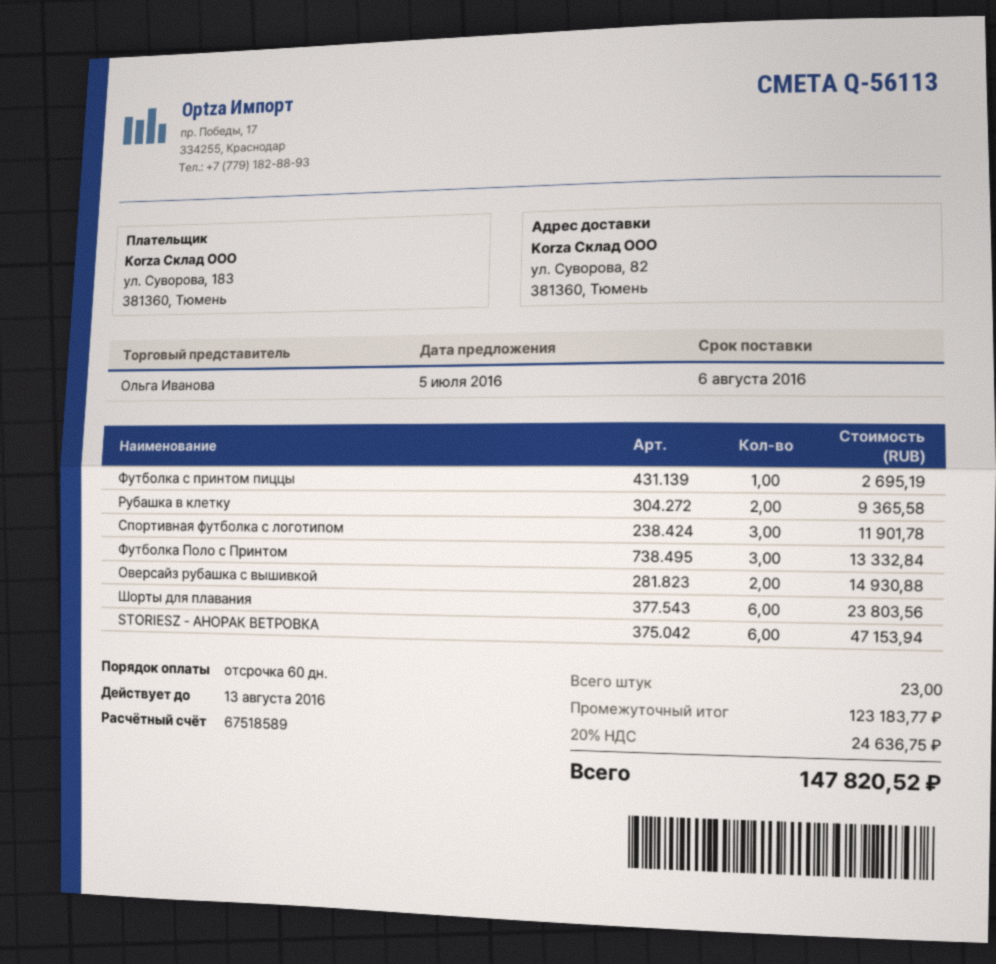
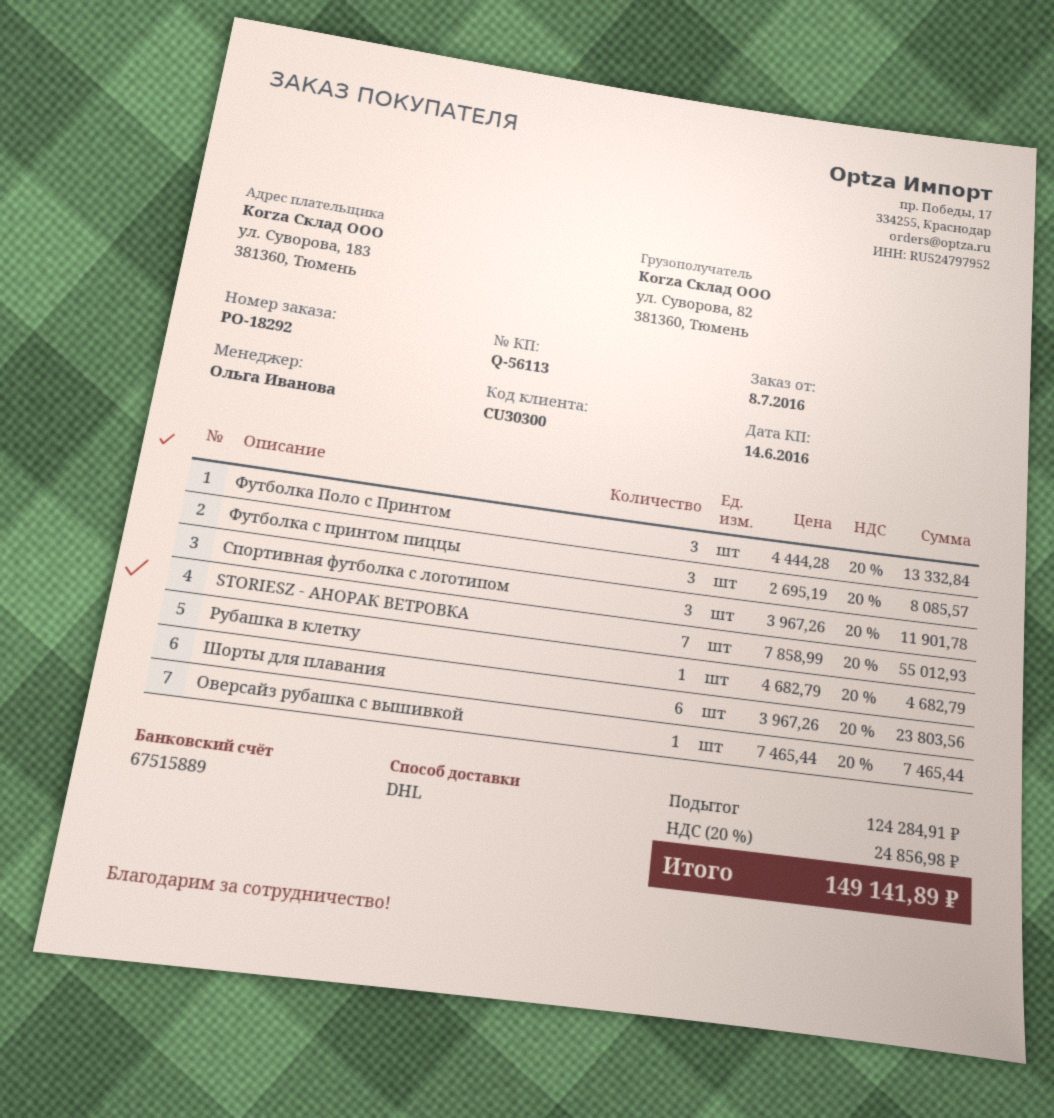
quote date: 2016-07-05 -> 2016-06-14
bank account: 67518589 -> 67515889
Футболка с принтом пиццы: 1 for 2695.19 -> 3 for 8085.57
Рубашка в клетку: 2 for 9365.58 -> 1 for 4682.79
Оверсайз рубашка с вышивкой: 2 for 14930.88 -> 1 for 7465.44
STORIESZ - АНОРАК ВЕТРОВКА: 6 for 47153.94 -> 7 for 55012.93
subtotal: 123183.77 -> 124284.91
tax: 20% = 24636.75 -> 20% = 24856.98
total: 147820.52 -> 149141.89

